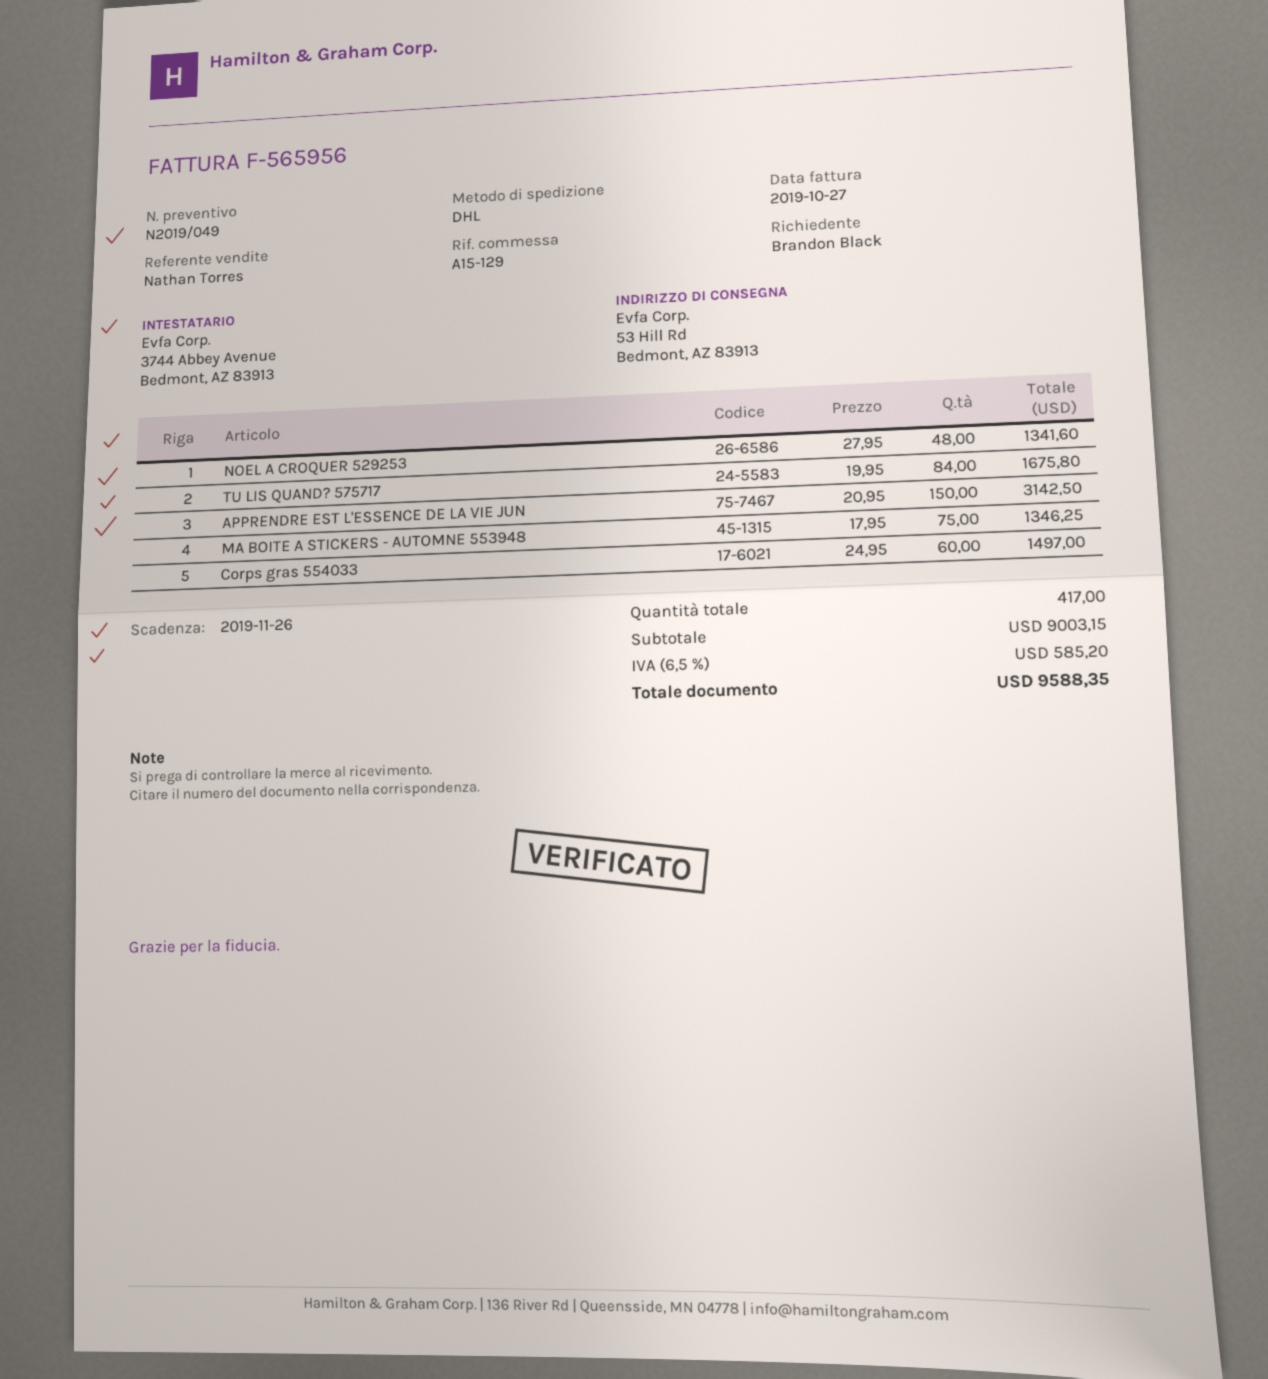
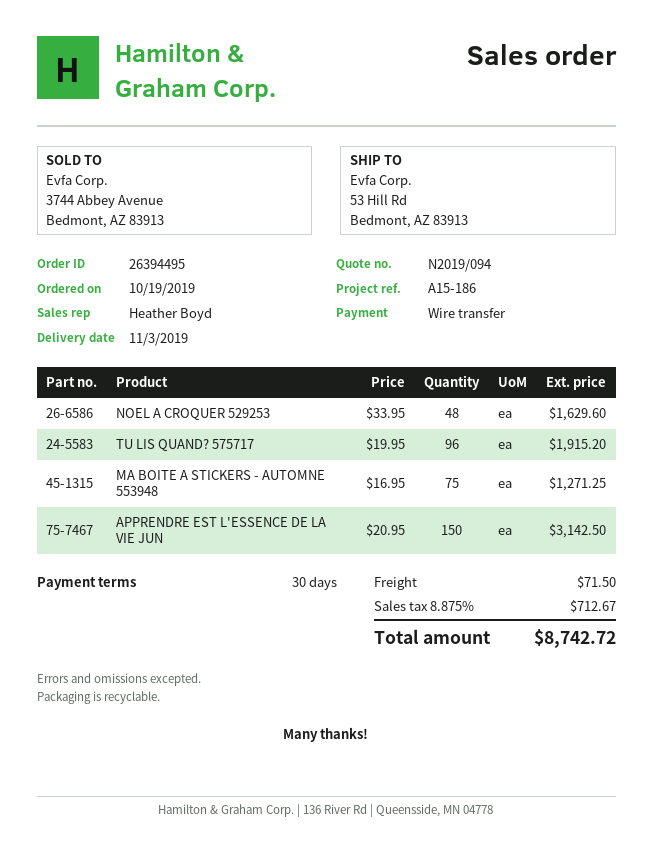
quote number: N2019/049 -> N2019/094
reference: A15-129 -> A15-186
sales rep: Nathan Torres -> Heather Boyd
NOEL A CROQUER 529253: 48 x 27.95 = 1341.60 -> 48 x 33.95 = 1629.60
TU LIS QUAND? 575717: 84 x 19.95 = 1675.80 -> 96 x 19.95 = 1915.20
MA BOITE A STICKERS - AUTOMNE 553948: 75 x 17.95 = 1346.25 -> 75 x 16.95 = 1271.25
Corps gras 554033: 60 x 24.95 = 1497.00 -> none
shipping: none -> 71.50
tax: 6.5% = 585.20 -> 8.875% = 712.67
total: 9588.35 -> 8742.72

